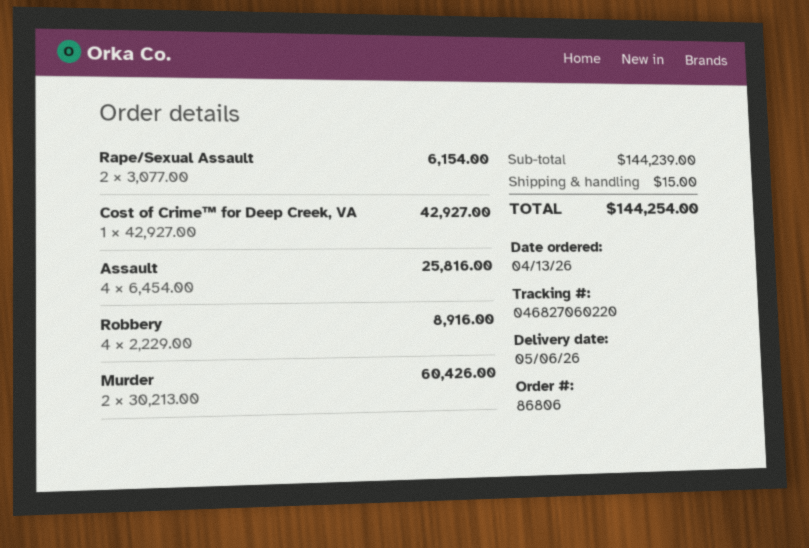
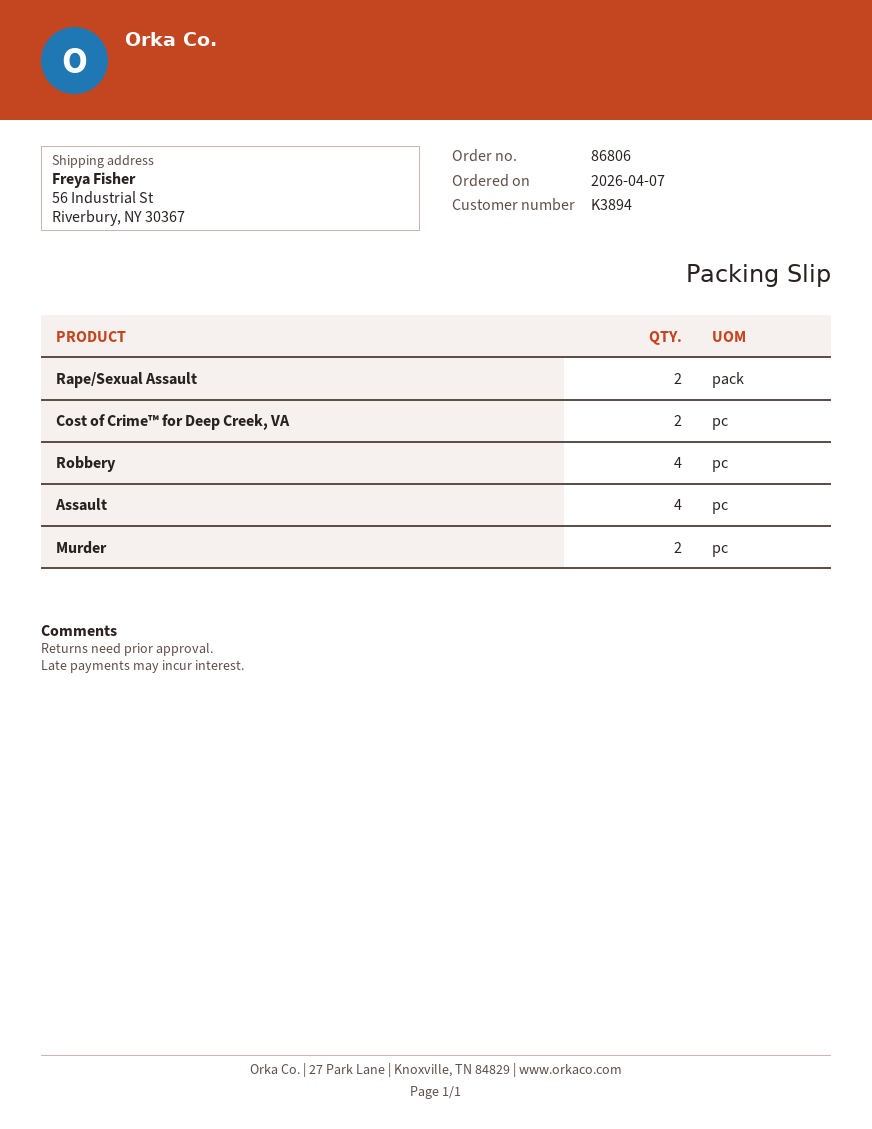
order date: 2026-04-13 -> 2026-04-07
Cost of Crime™ for Deep Creek, VA: 1 -> 2

